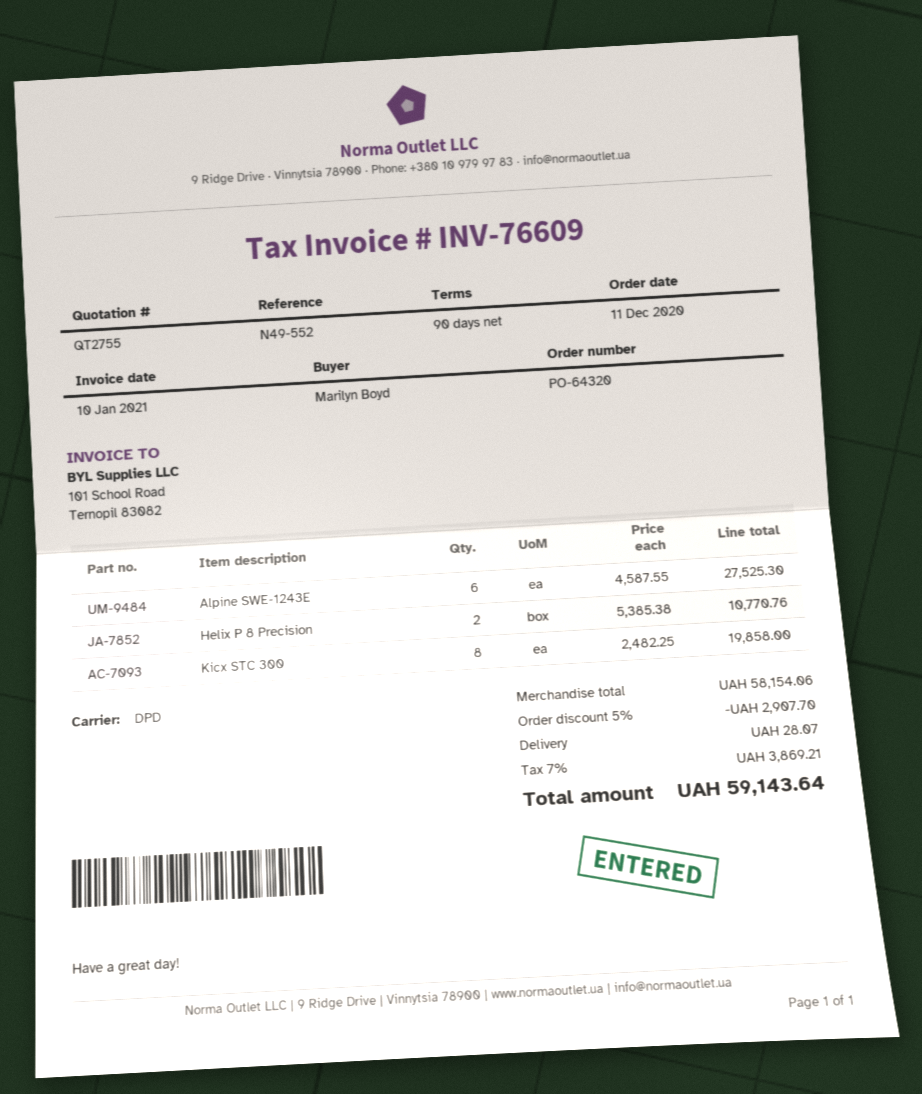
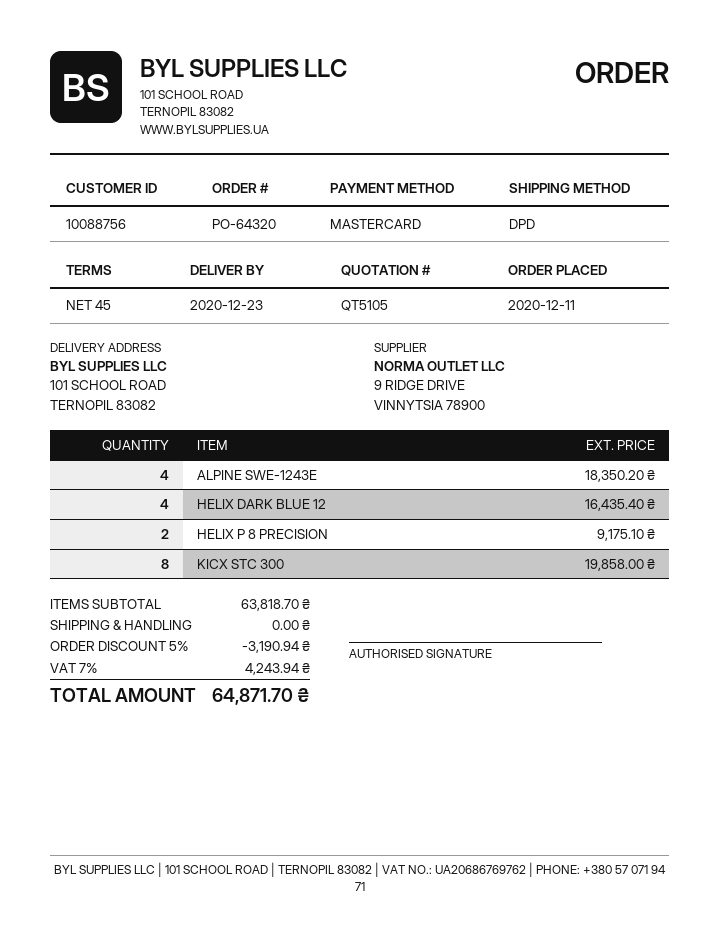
quote number: QT2755 -> QT5105
payment terms: 90 days -> 45 days
Alpine SWE-1243E: 6 for 27525.30 -> 4 for 18350.20
Helix P 8 Precision: 2 for 10770.76 -> 2 for 9175.10
HELIX DARK BLUE 12: none -> 4 for 16435.40
subtotal: 58154.06 -> 63818.70
discount: 5% = 2907.70 -> 5% = 3190.94
shipping: 28.07 -> 0.00
tax: 7% = 3869.21 -> 7% = 4243.94
total: 59143.64 -> 64871.70

